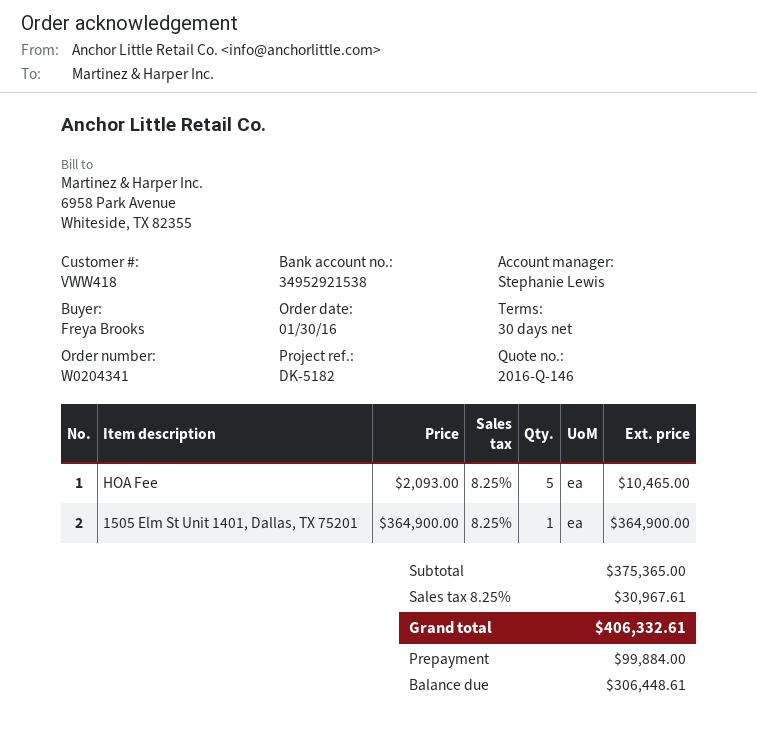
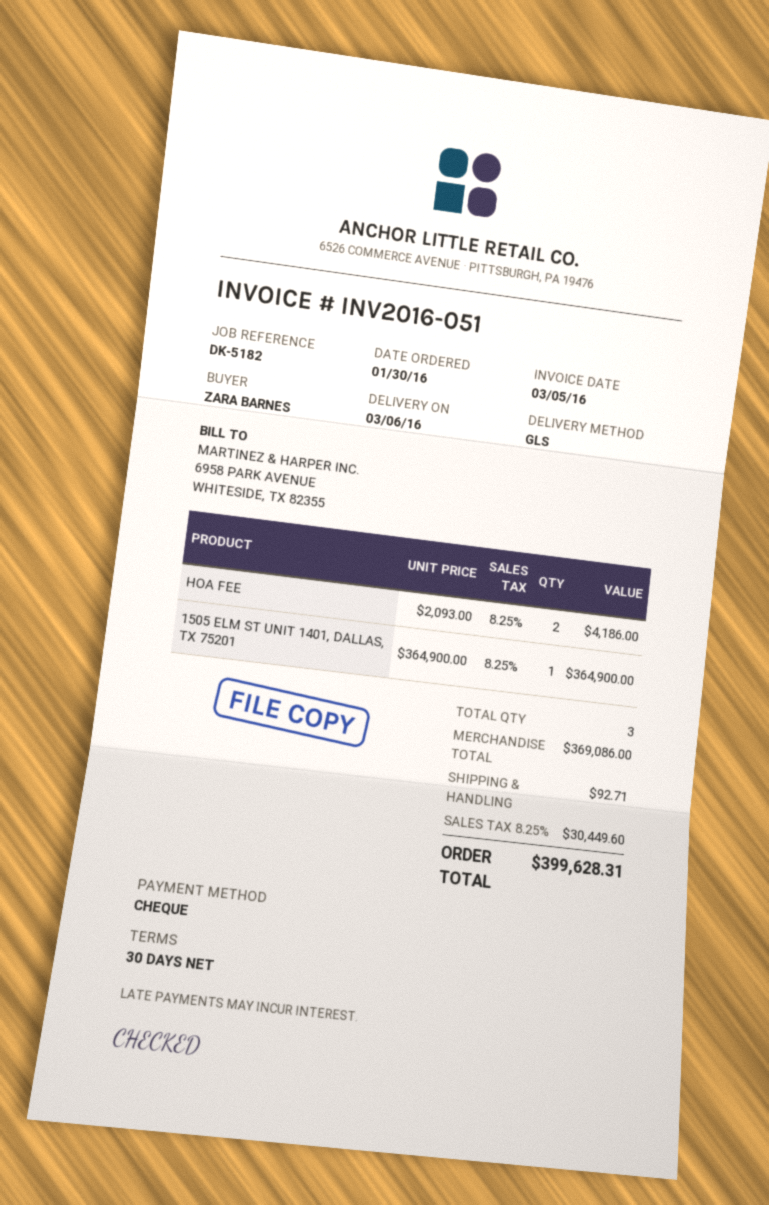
ordered by: Freya Brooks -> ZARA BARNES
HOA Fee: 5 x 2093.00 = 10465.00 -> 2 x 2093.00 = 4186.00
subtotal: 375365.00 -> 369086.00
shipping: none -> 92.71
tax: 8.25% = 30967.61 -> 8.25% = 30449.60
total: 406332.61 -> 399628.31

